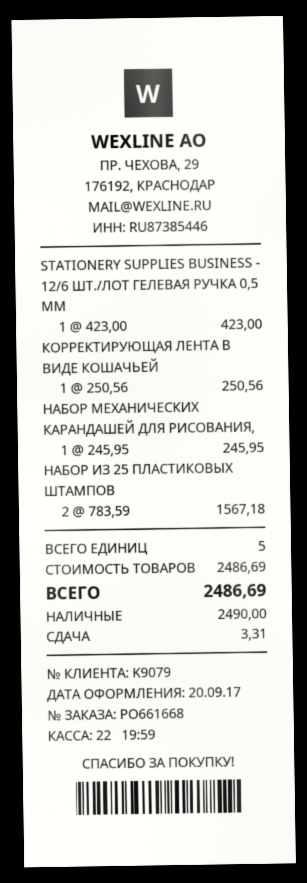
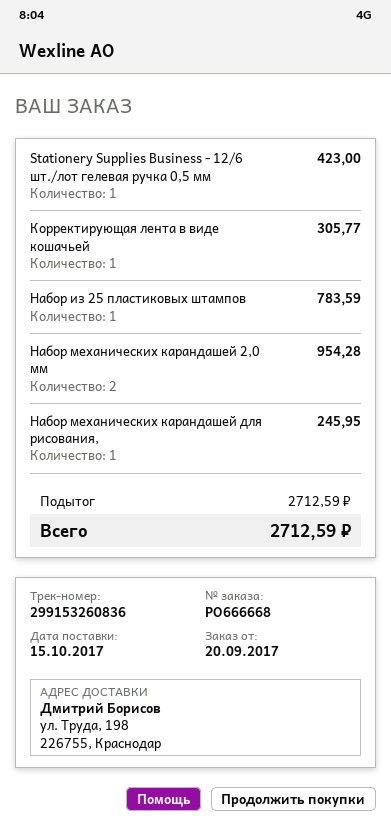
order number: PO661668 -> PO666668
КОРРЕКТИРУЮЩАЯ ЛЕНТА В ВИДЕ КОШАЧЬЕЙ: 1 for 250.56 -> 1 for 305.77
НАБОР ИЗ 25 ПЛАСТИКОВЫХ ШТАМПОВ: 2 for 1567.18 -> 1 for 783.59
Набор механических карандашей 2,0 мм: none -> 2 for 954.28
subtotal: 2486.69 -> 2712.59
total: 2486.69 -> 2712.59

